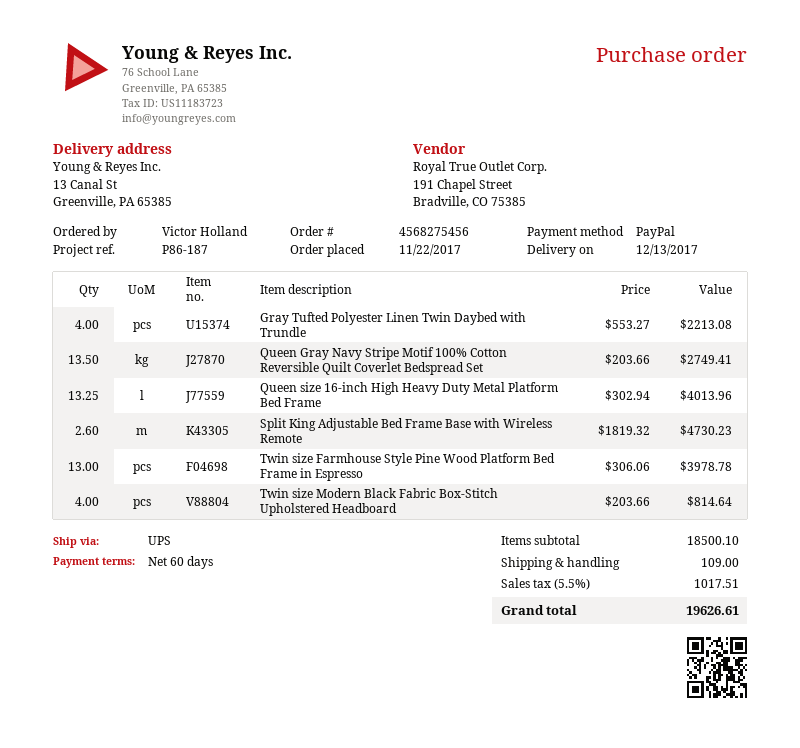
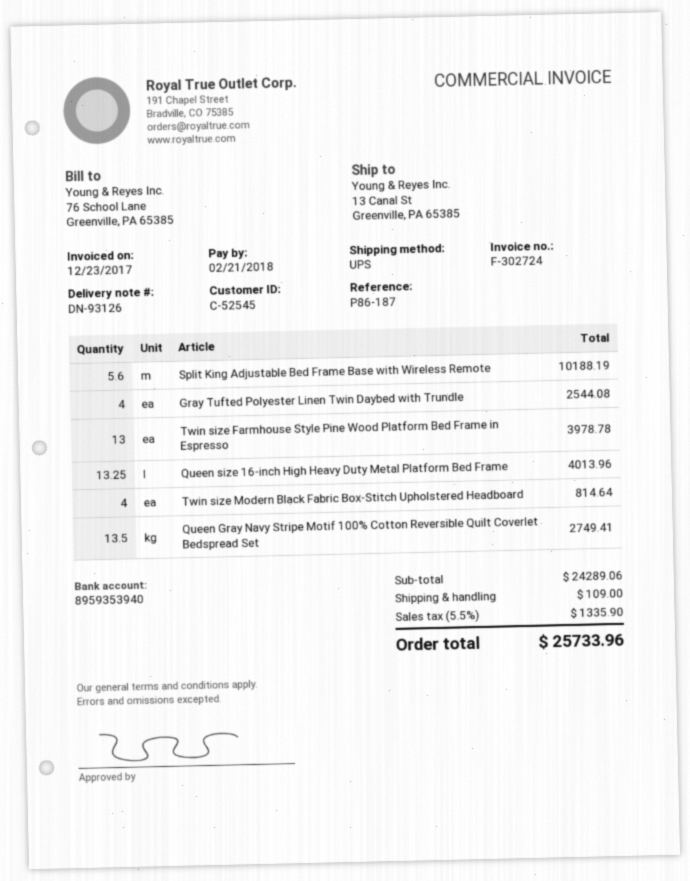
Gray Tufted Polyester Linen Twin Daybed with Trundle: 4 for 2213.08 -> 4 for 2544.08
Split King Adjustable Bed Frame Base with Wireless Remote: 2.6 for 4730.23 -> 5.6 for 10188.19
subtotal: 18500.10 -> 24289.06
tax: 5.5% = 1017.51 -> 5.5% = 1335.90
total: 19626.61 -> 25733.96

